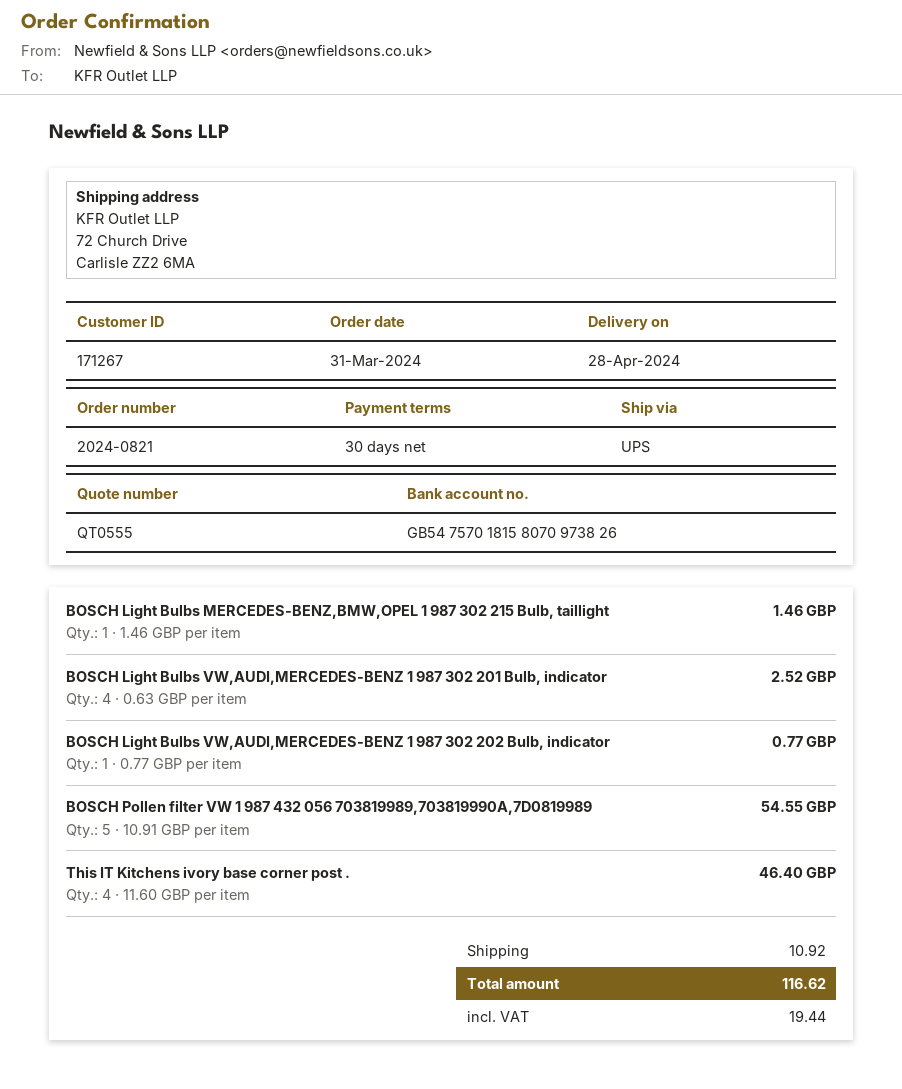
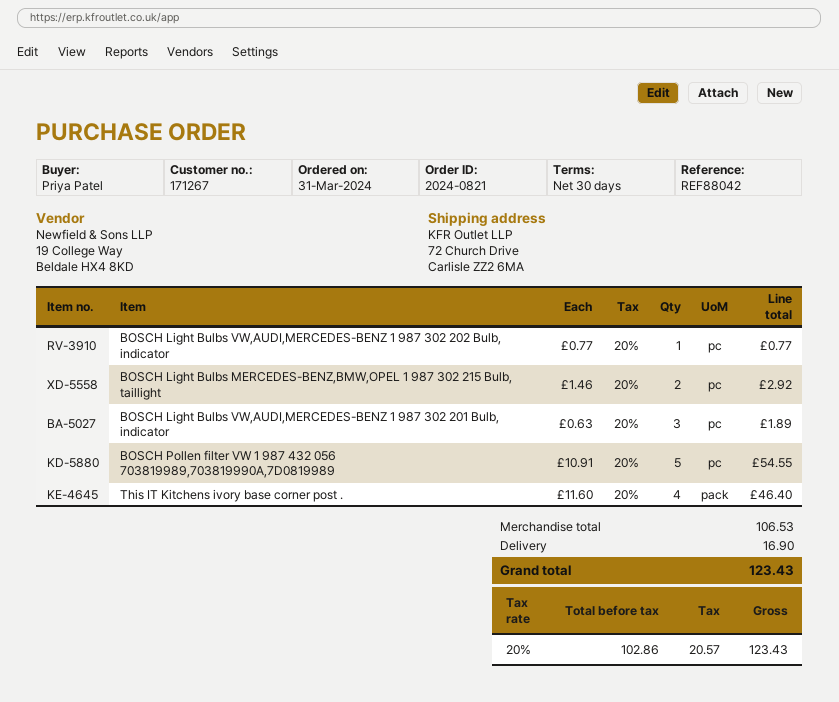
BOSCH Light Bulbs MERCEDES-BENZ,BMW,OPEL 1 987 302 215 Bulb, taillight: 1 x 1.46 = 1.46 -> 2 x 1.46 = 2.92
BOSCH Light Bulbs VW,AUDI,MERCEDES-BENZ 1 987 302 201 Bulb, indicator: 4 x 0.63 = 2.52 -> 3 x 0.63 = 1.89
shipping: 10.92 -> 16.90
tax: 19.44 -> 20.57
total: 116.62 -> 123.43

